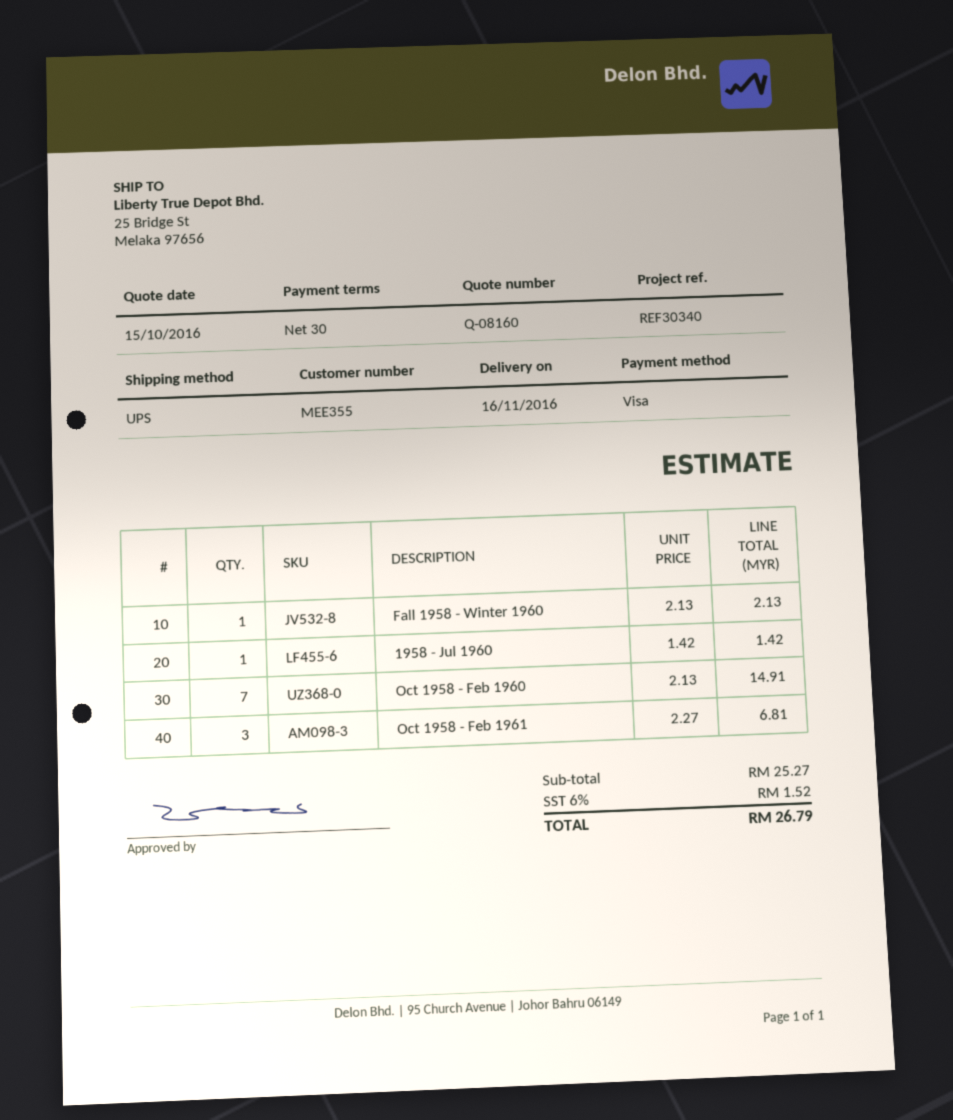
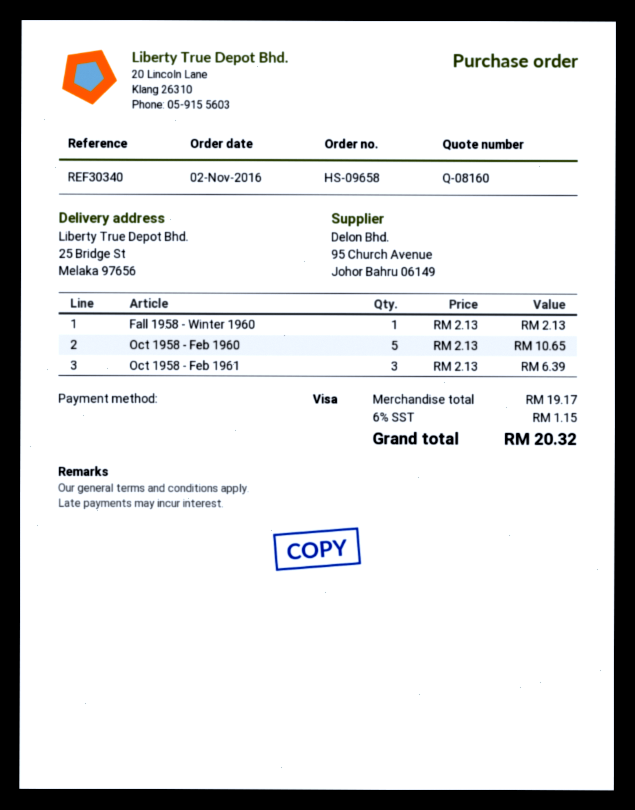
1958 - Jul 1960: 1 x 1.42 = 1.42 -> none
Oct 1958 - Feb 1960: 7 x 2.13 = 14.91 -> 5 x 2.13 = 10.65
Oct 1958 - Feb 1961: 3 x 2.27 = 6.81 -> 3 x 2.13 = 6.39
subtotal: 25.27 -> 19.17
tax: 6% = 1.52 -> 6% = 1.15
total: 26.79 -> 20.32

